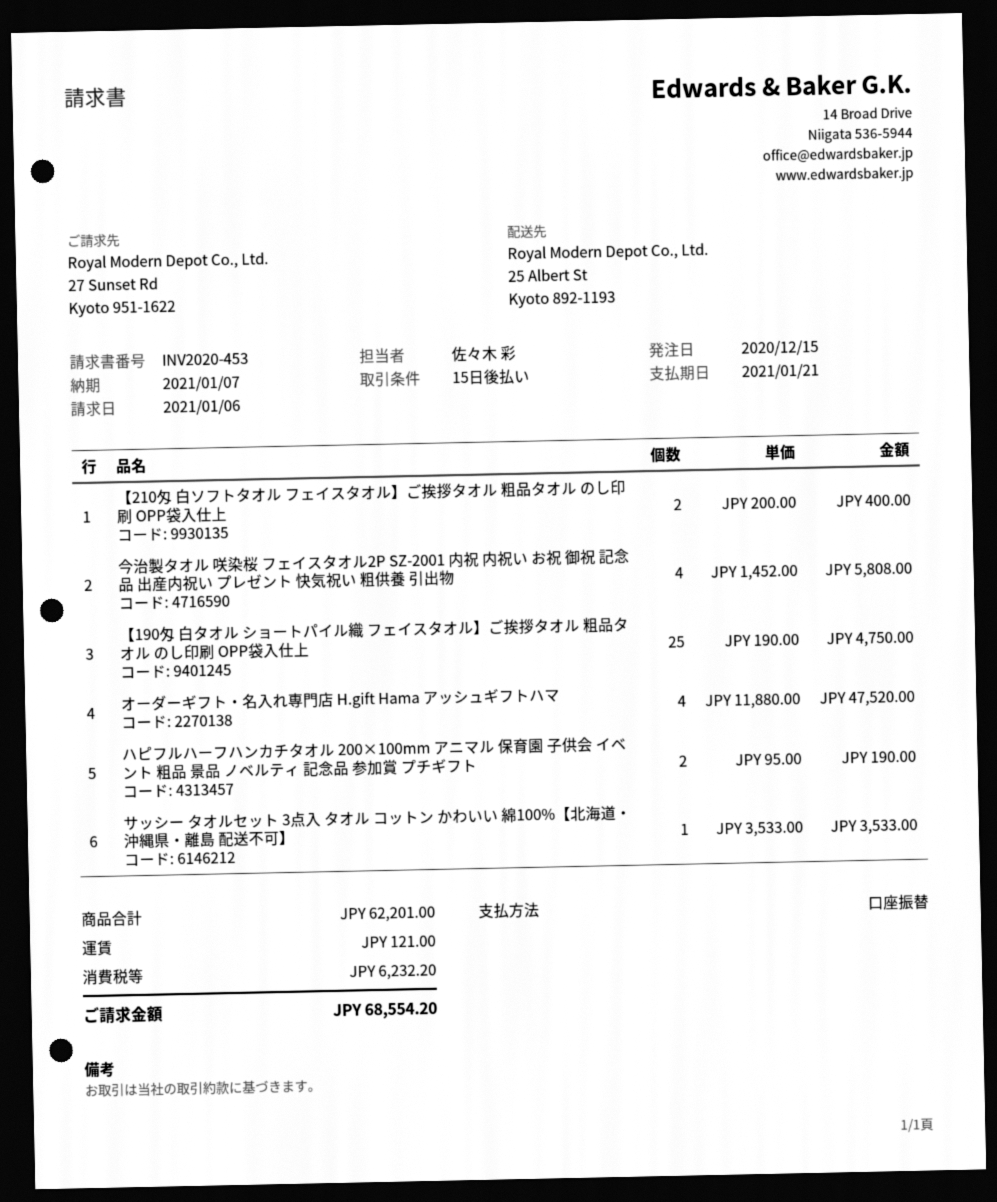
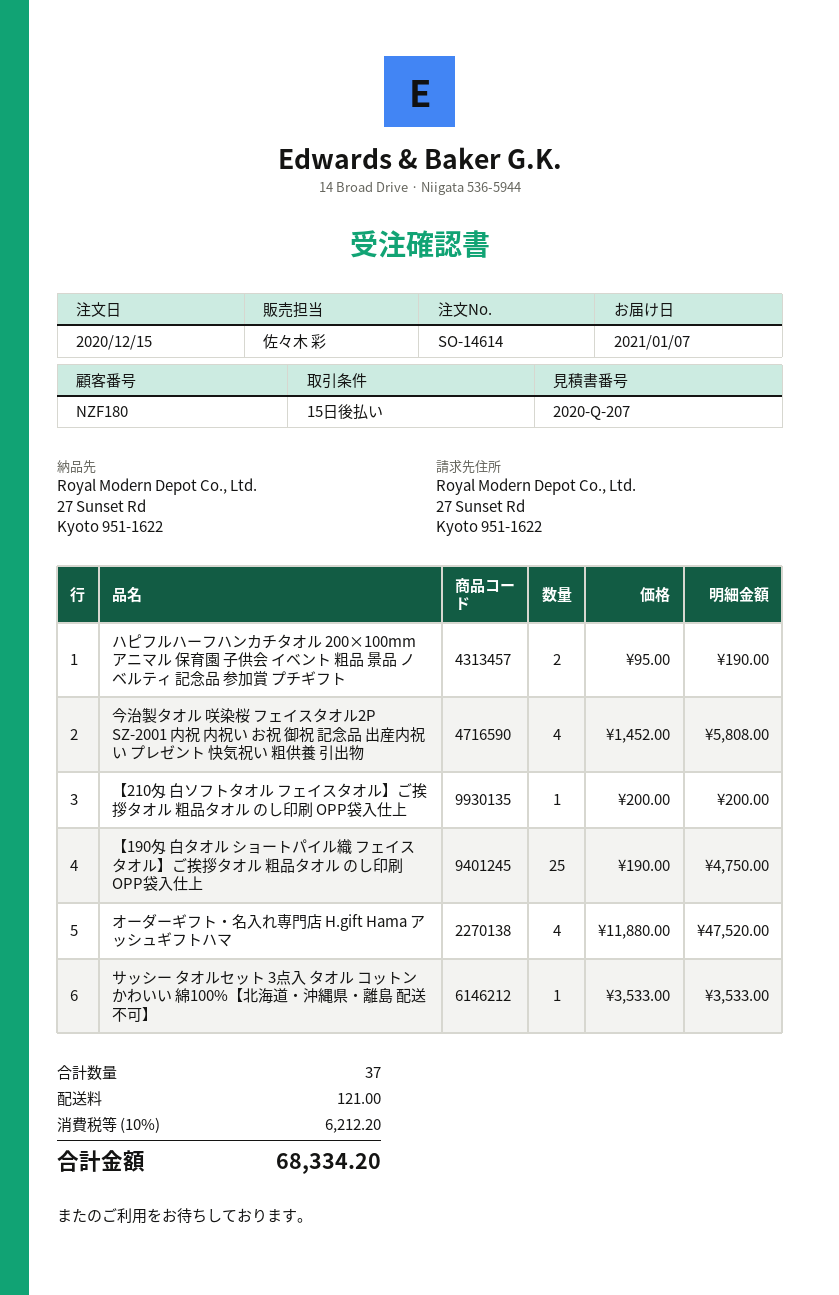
ship to: 25 Albert St, Kyoto 892-1193 -> 27 Sunset Rd, Kyoto 951-1622
【210匁 白ソフトタオル フェイスタオル】ご挨拶タオル 粗品タオル のし印刷 OPP袋入仕上: 2 x 200.00 = 400.00 -> 1 x 200.00 = 200.00
tax: 6232.20 -> 6212.20
total: 68554.20 -> 68334.20

